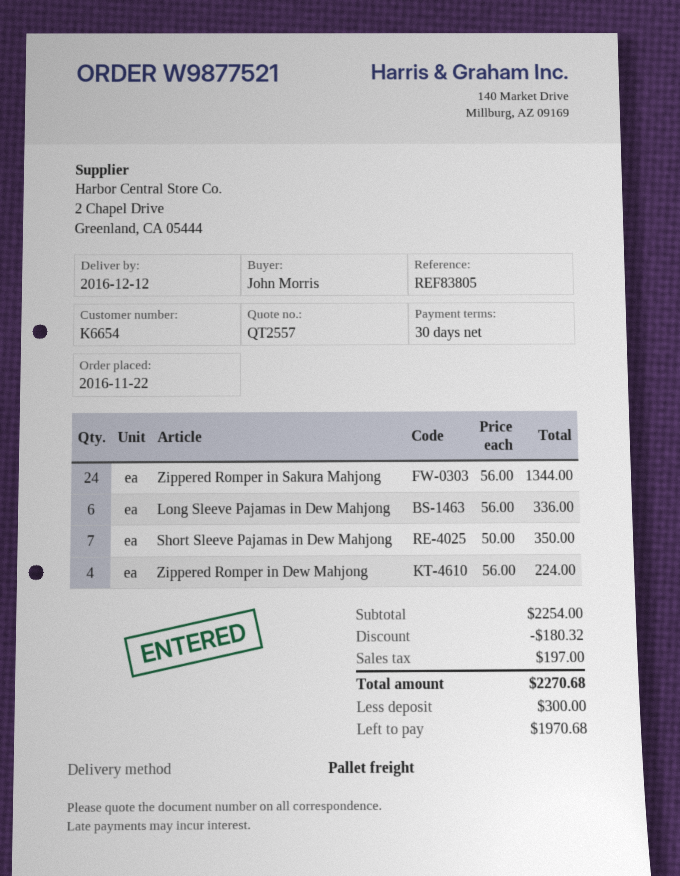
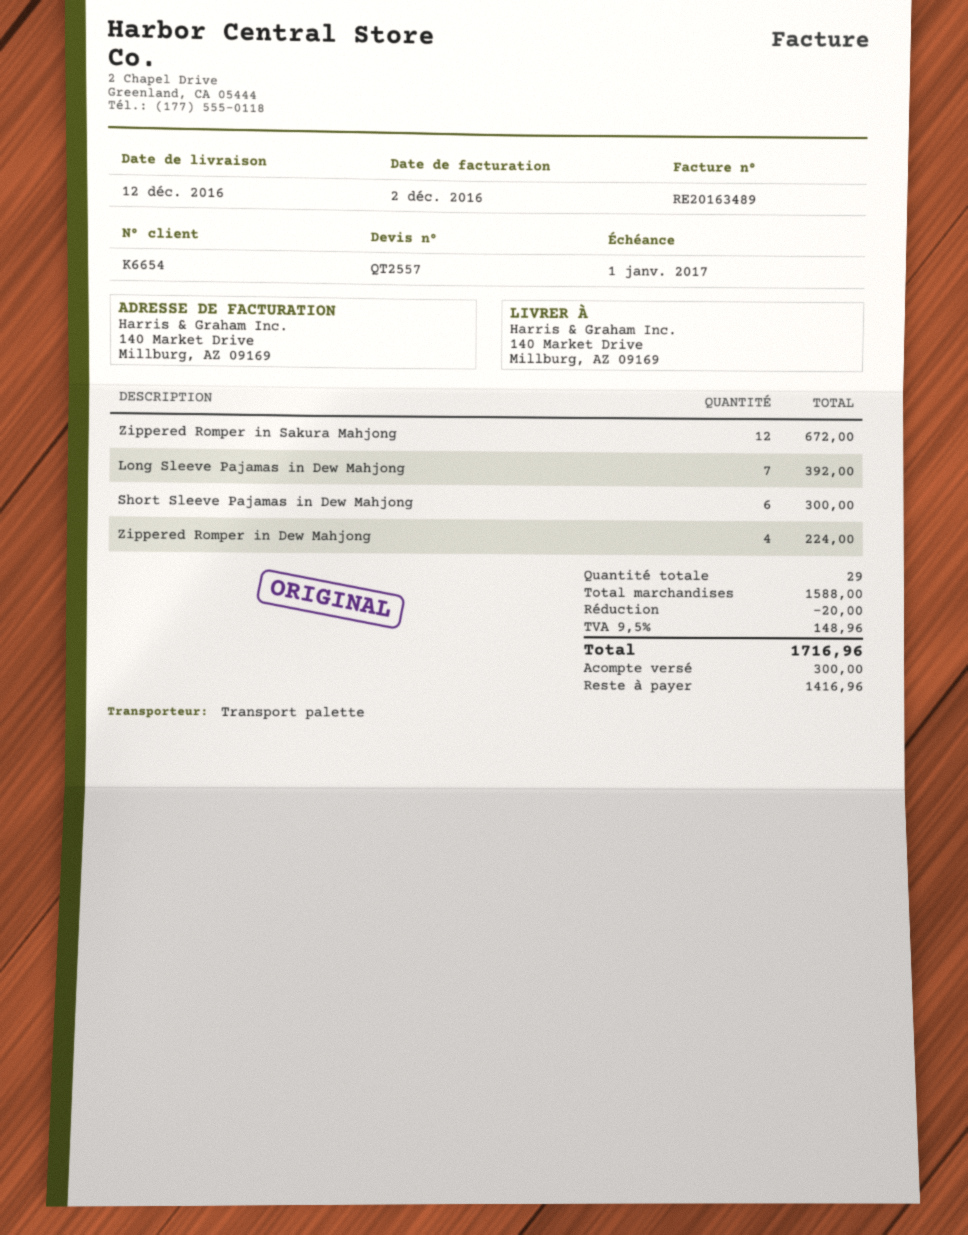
Zippered Romper in Sakura Mahjong: 24 for 1344.00 -> 12 for 672.00
Long Sleeve Pajamas in Dew Mahjong: 6 for 336.00 -> 7 for 392.00
Short Sleeve Pajamas in Dew Mahjong: 7 for 350.00 -> 6 for 300.00
subtotal: 2254.00 -> 1588.00
discount: 180.32 -> 20.00
tax: 197.00 -> 148.96
total: 2270.68 -> 1716.96
balance: 1970.68 -> 1416.96

